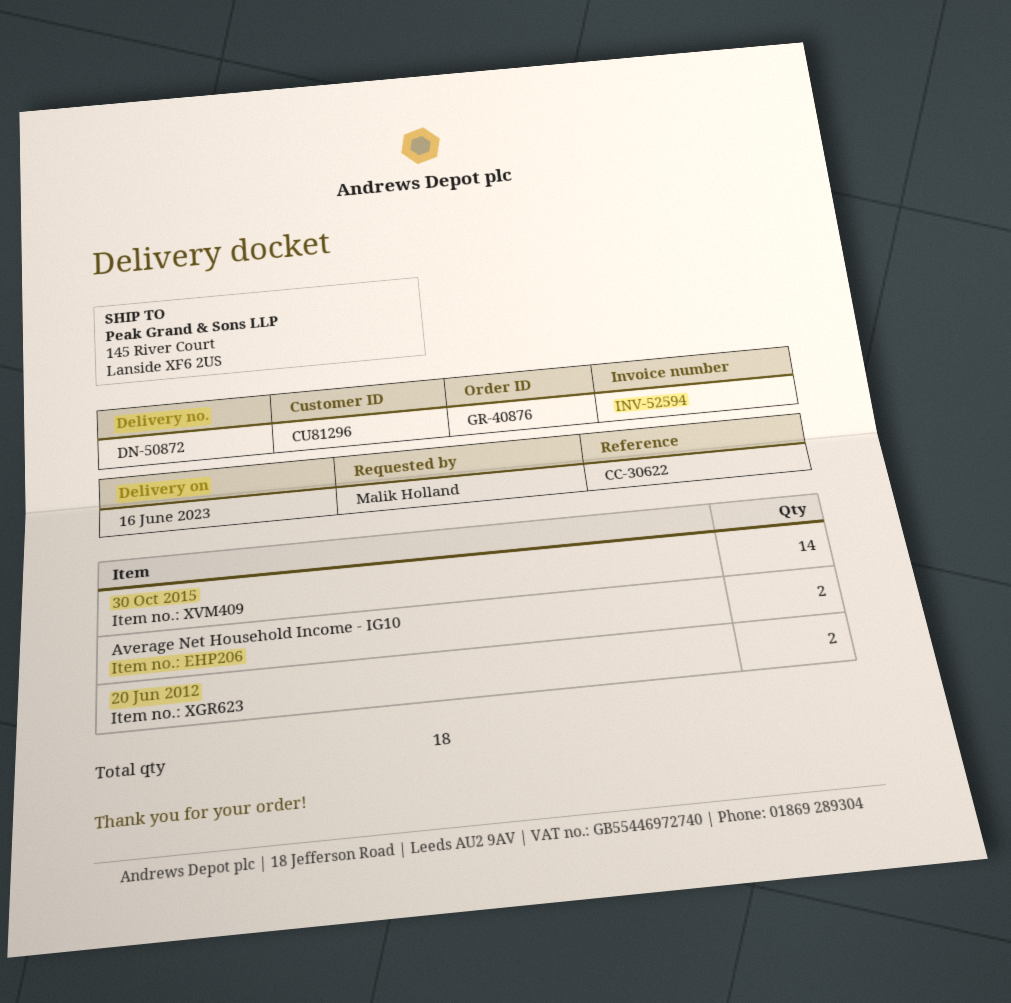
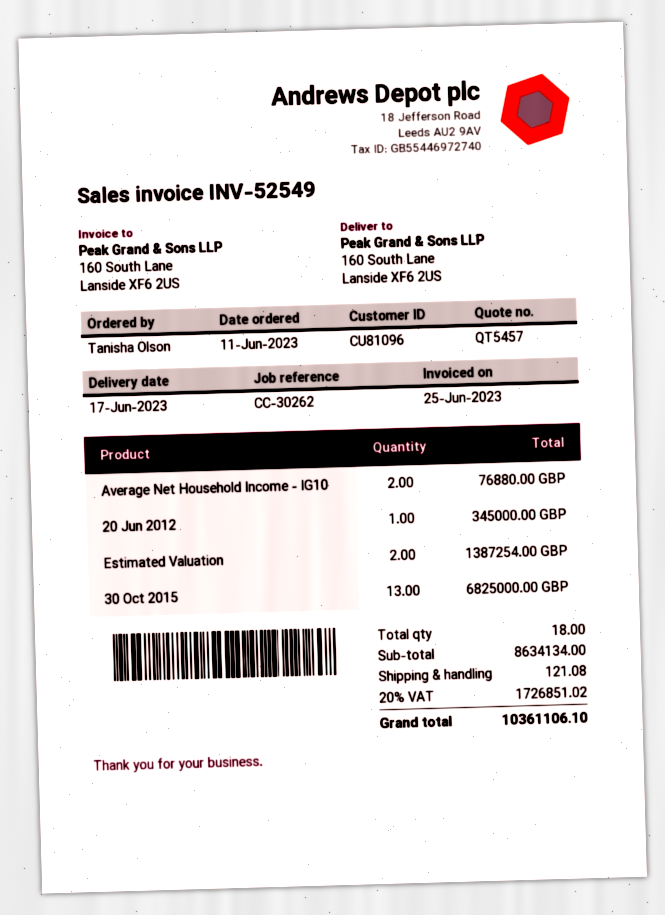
delivery date: 2023-06-16 -> 2023-06-17
invoice number: INV-52594 -> INV-52549
customer number: CU81296 -> CU81096
reference: CC-30622 -> CC-30262
ordered by: Malik Holland -> Tanisha Olson
ship to: 145 River Court, Lanside XF6 2US -> 160 South Lane, Lanside XF6 2US
30 Oct 2015: 14 -> 13
20 Jun 2012: 2 -> 1
Estimated Valuation: none -> 2

